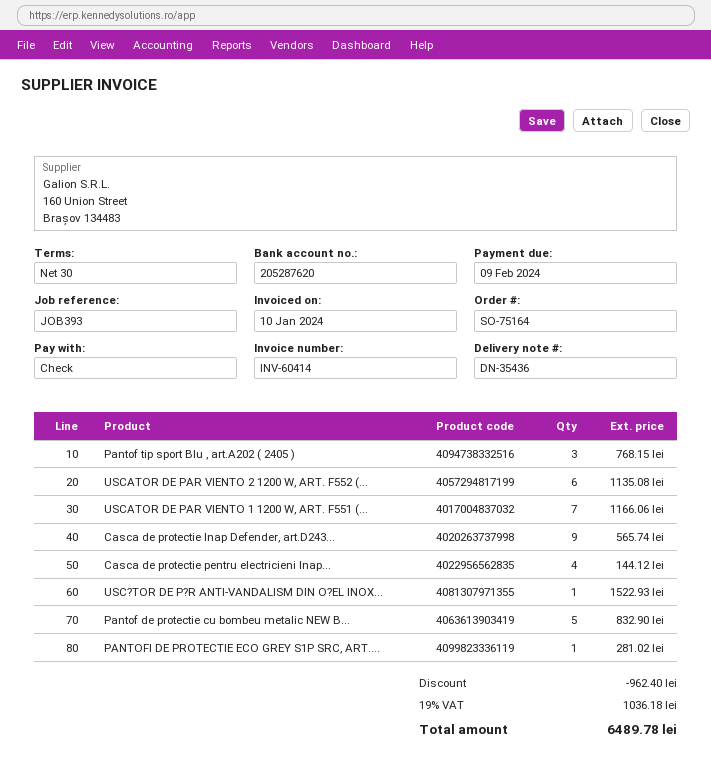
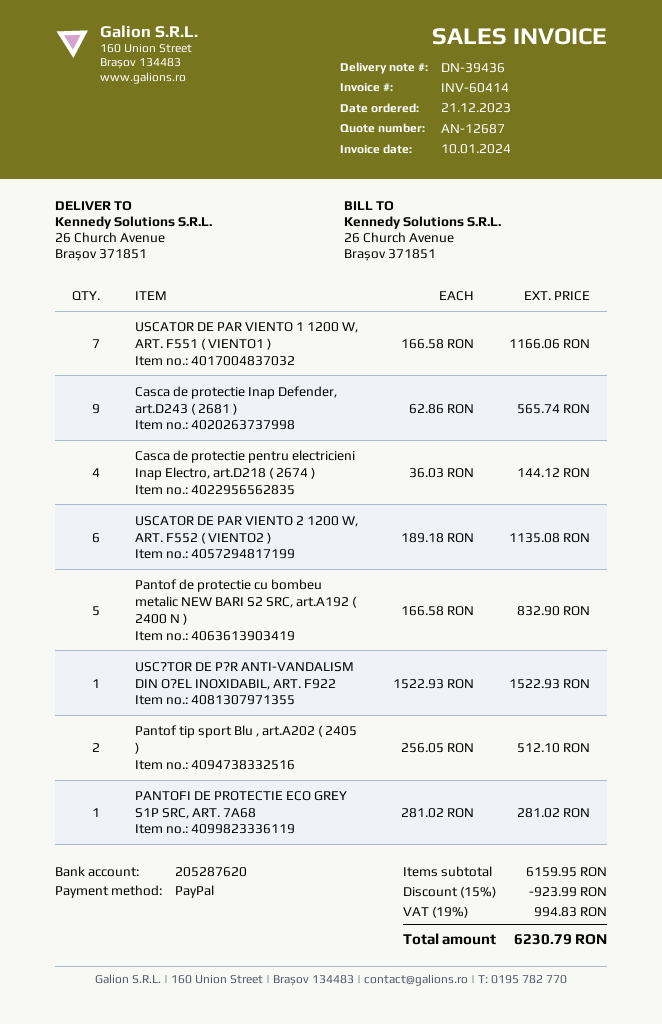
delivery note number: DN-35436 -> DN-39436
payment method: cheque -> PayPal
Pantof tip sport Blu , art.A202 ( 2405 ): 3 for 768.15 -> 2 for 512.10
discount: 962.40 -> 923.99
tax: 19% = 1036.18 -> 19% = 994.83
total: 6489.78 -> 6230.79

